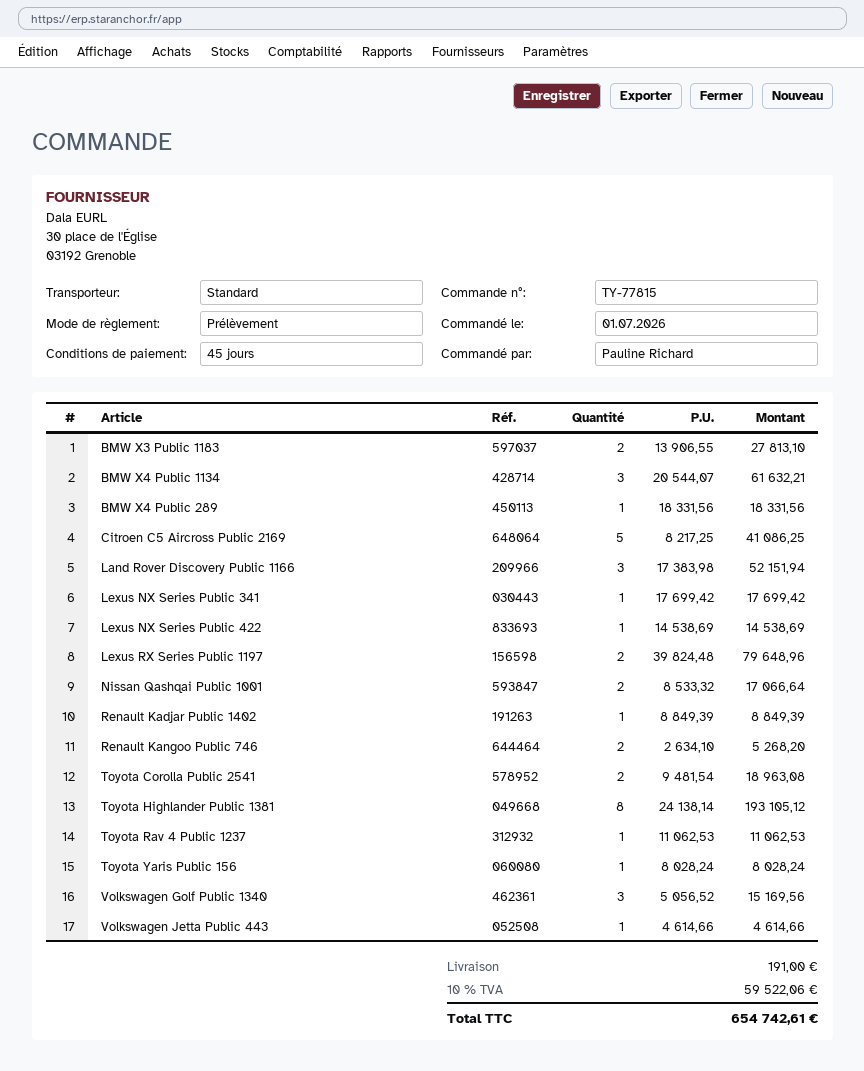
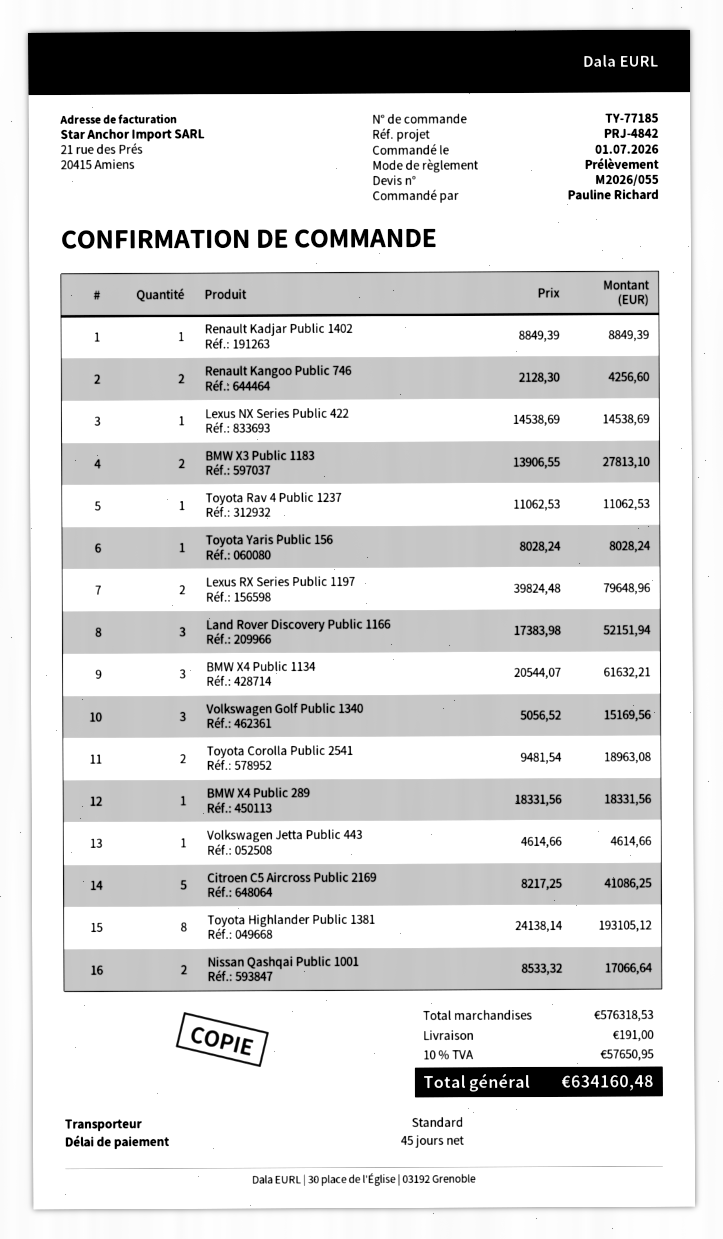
order number: TY-77815 -> TY-77185
Lexus NX Series Public 341: 1 x 17699.42 = 17699.42 -> none
Renault Kangoo Public 746: 2 x 2634.10 = 5268.20 -> 2 x 2128.30 = 4256.60
tax: 10% = 59522.06 -> 10% = 57650.95
total: 654742.61 -> 634160.48

